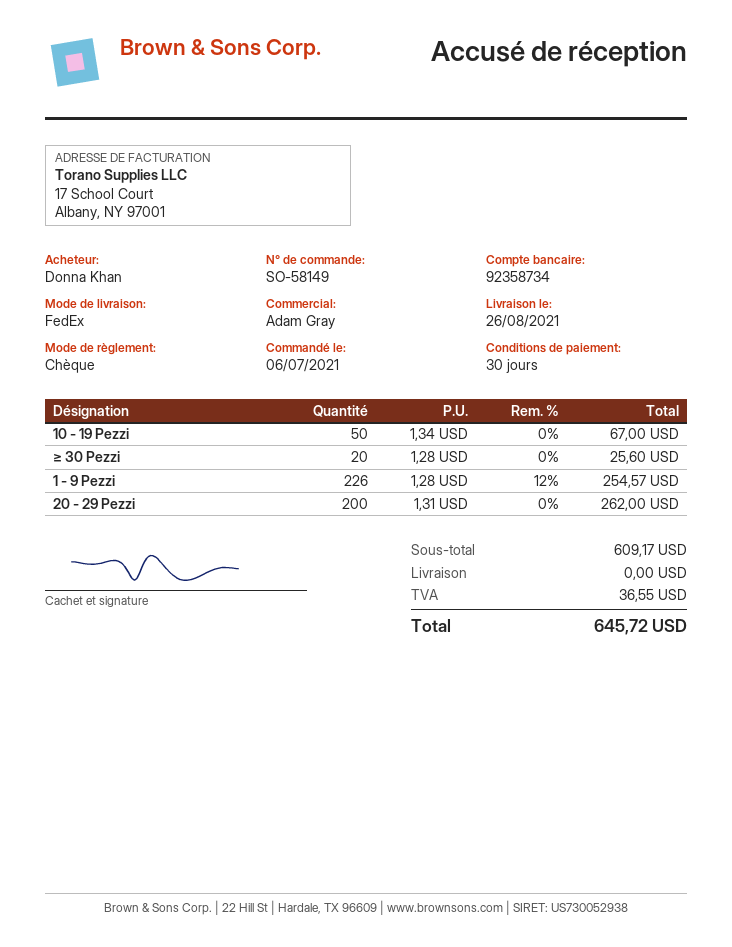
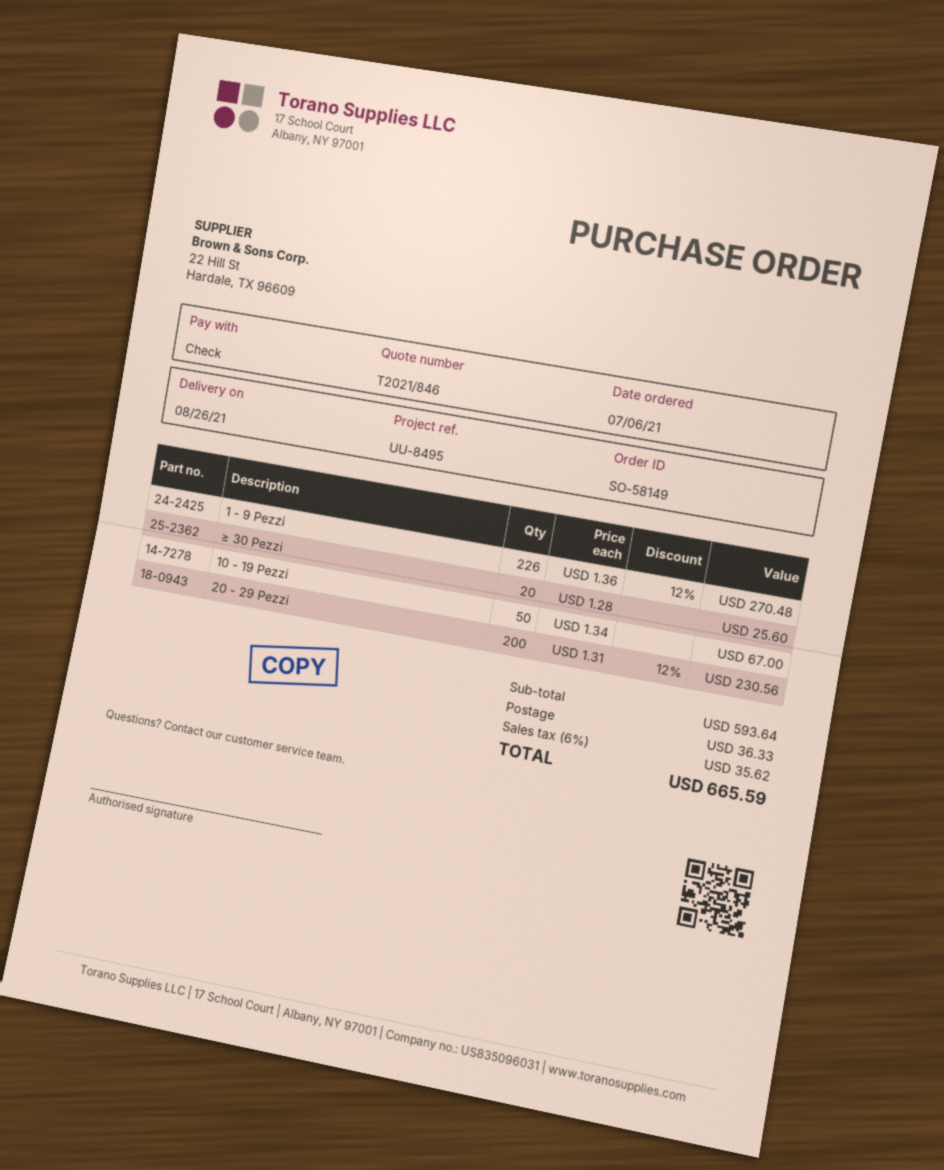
1 - 9 Pezzi: 226 x 1.28 - 12% = 254.57 -> 226 x 1.36 - 12% = 270.48
20 - 29 Pezzi: 200 x 1.31 = 262.00 -> 200 x 1.31 - 12% = 230.56
subtotal: 609.17 -> 593.64
shipping: 0.00 -> 36.33
tax: 36.55 -> 35.62
total: 645.72 -> 665.59

